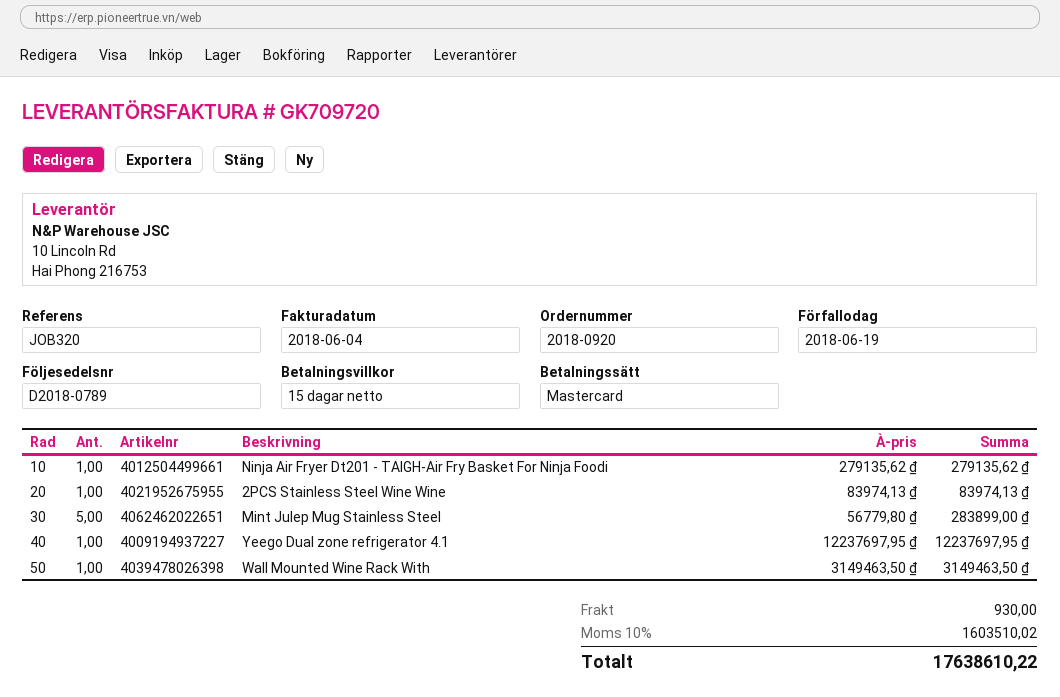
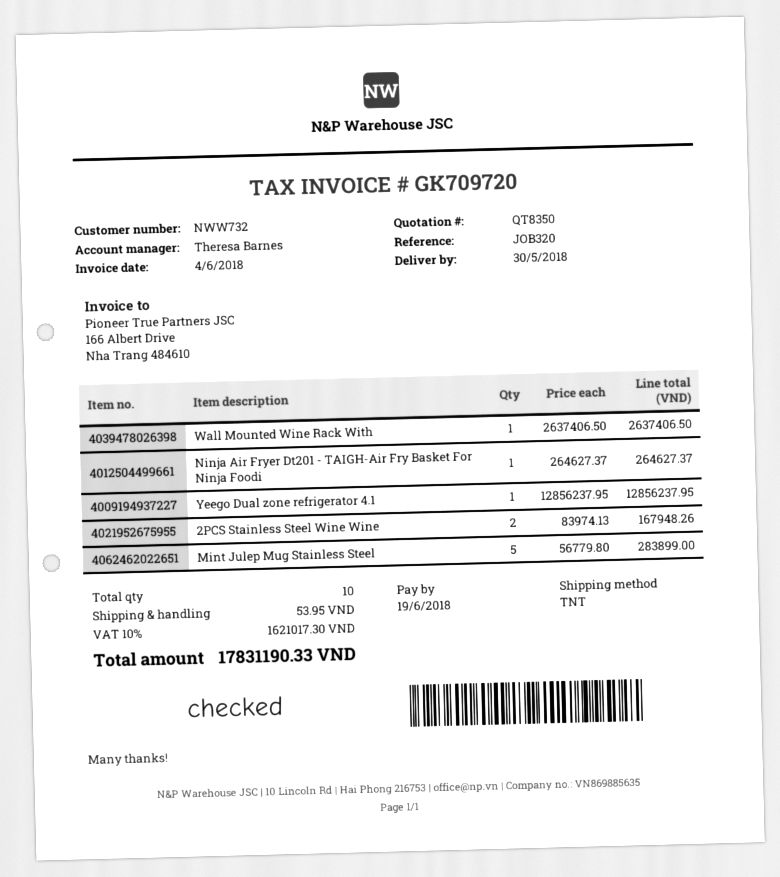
Ninja Air Fryer Dt201 - TAIGH-Air Fry Basket For Ninja Foodi: 1 x 279135.62 = 279135.62 -> 1 x 264627.37 = 264627.37
2PCS Stainless Steel Wine Wine: 1 x 83974.13 = 83974.13 -> 2 x 83974.13 = 167948.26
Yeego Dual zone refrigerator 4.1: 1 x 12237697.95 = 12237697.95 -> 1 x 12856237.95 = 12856237.95
Wall Mounted Wine Rack With: 1 x 3149463.50 = 3149463.50 -> 1 x 2637406.50 = 2637406.50
shipping: 930.00 -> 53.95
tax: 10% = 1603510.02 -> 10% = 1621017.30
total: 17638610.22 -> 17831190.33

